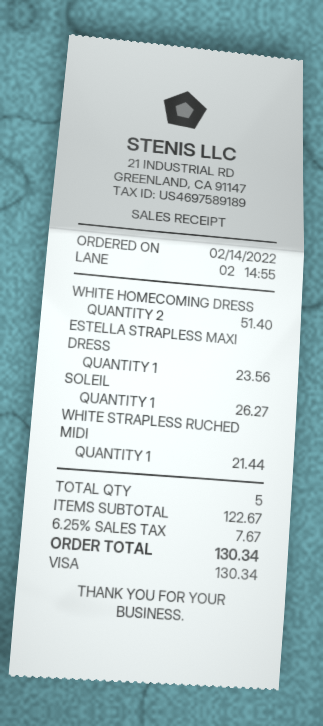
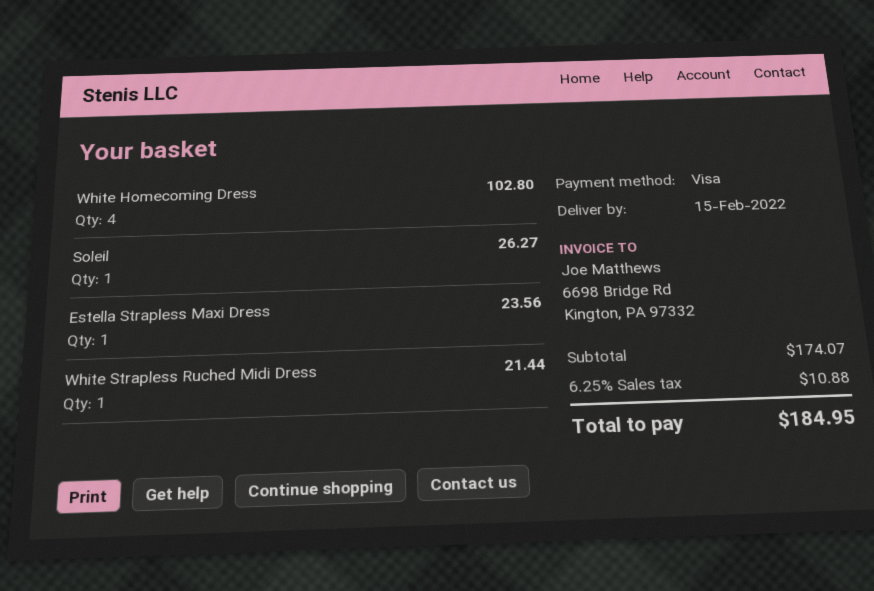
WHITE HOMECOMING DRESS: 2 for 51.40 -> 4 for 102.80
subtotal: 122.67 -> 174.07
tax: 6.25% = 7.67 -> 6.25% = 10.88
total: 130.34 -> 184.95

